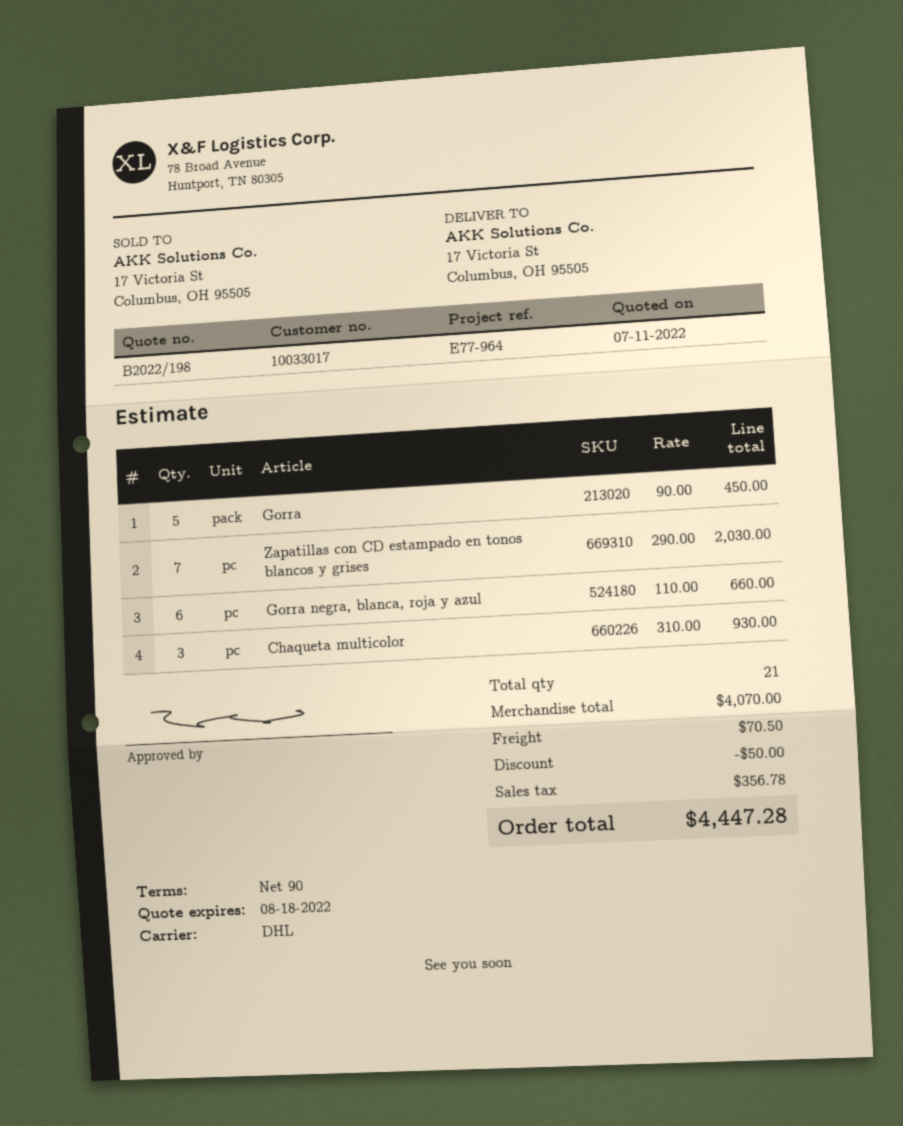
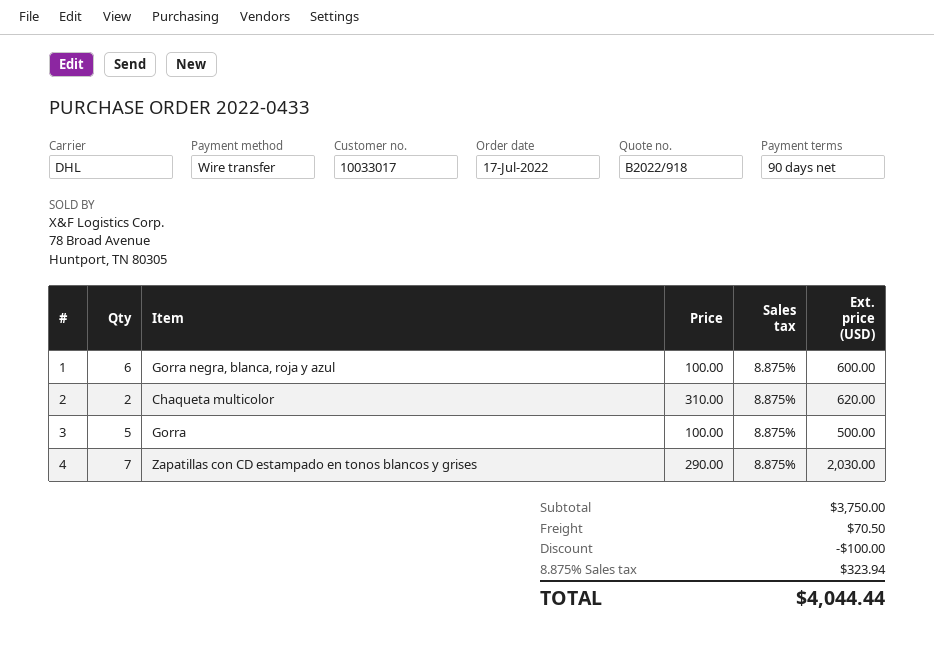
quote number: B2022/198 -> B2022/918
Gorra: 5 x 90.00 = 450.00 -> 5 x 100.00 = 500.00
Gorra negra, blanca, roja y azul: 6 x 110.00 = 660.00 -> 6 x 100.00 = 600.00
Chaqueta multicolor: 3 x 310.00 = 930.00 -> 2 x 310.00 = 620.00
subtotal: 4070.00 -> 3750.00
discount: 50.00 -> 100.00
tax: 356.78 -> 323.94
total: 4447.28 -> 4044.44

